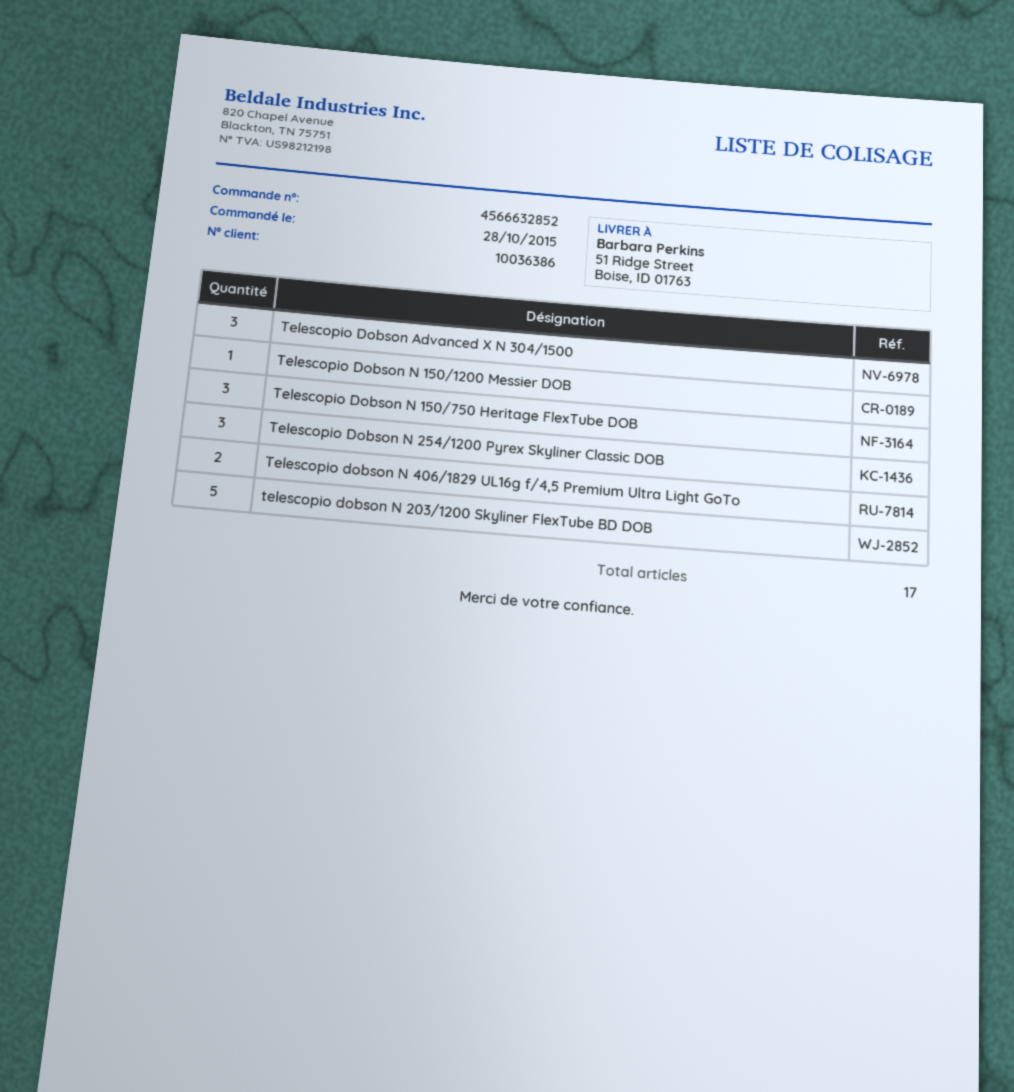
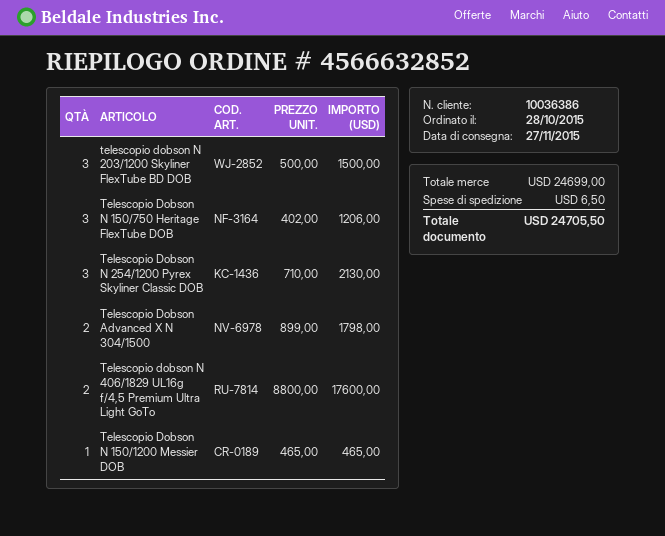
Telescopio Dobson Advanced X N 304/1500: 3 -> 2
telescopio dobson N 203/1200 Skyliner FlexTube BD DOB: 5 -> 3

